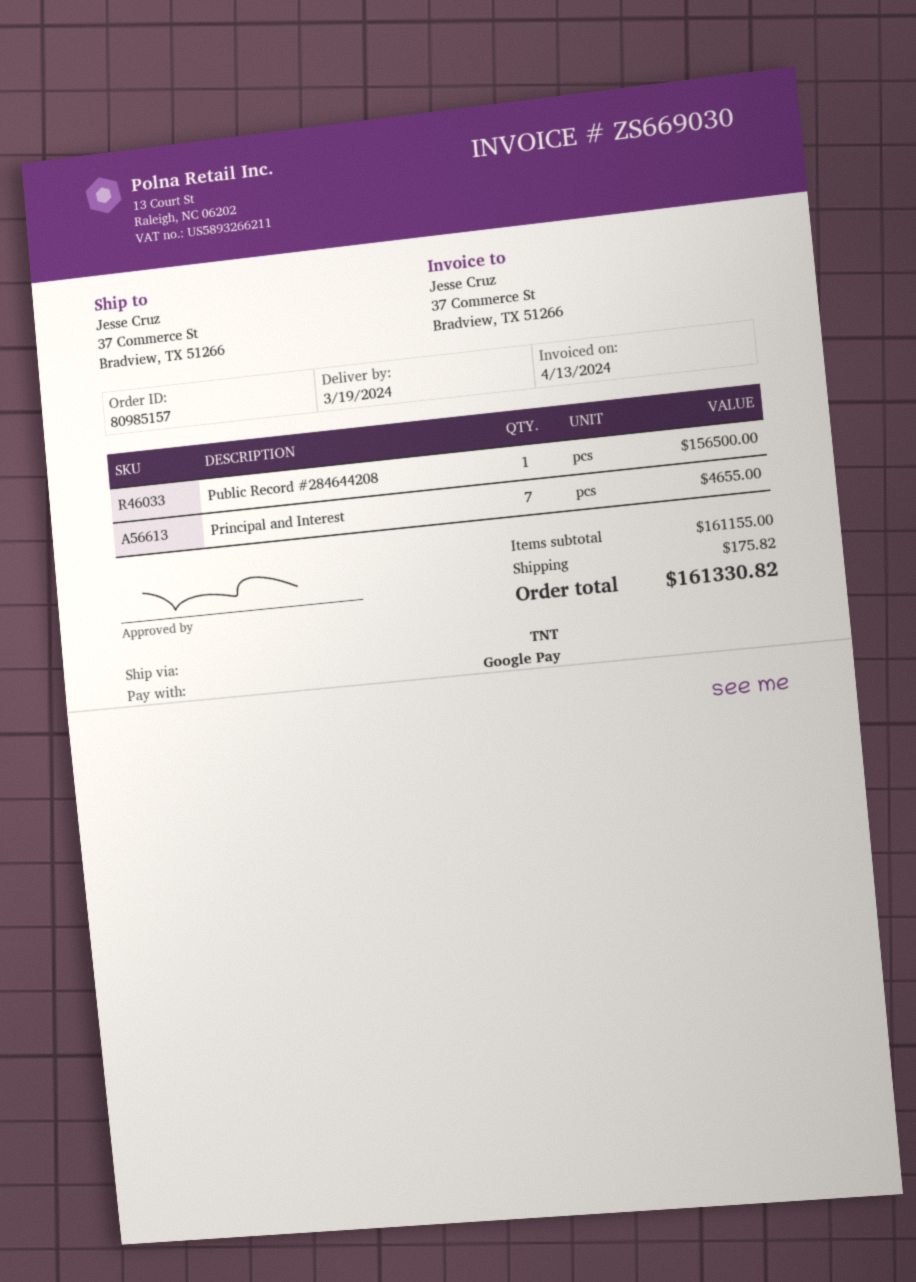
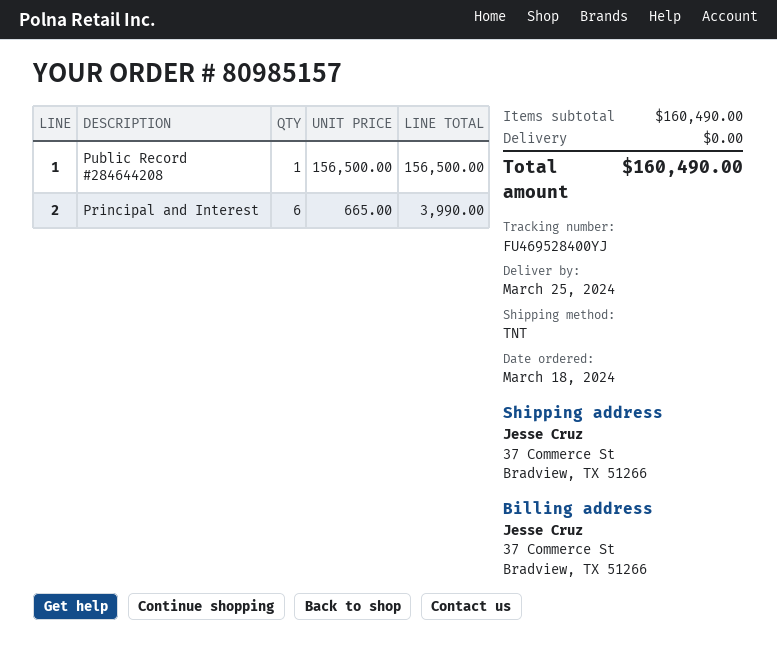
delivery date: 2024-03-19 -> 2024-03-25
Principal and Interest: 7 for 4655.00 -> 6 for 3990.00
subtotal: 161155.00 -> 160490.00
shipping: 175.82 -> 0.00
total: 161330.82 -> 160490.00

